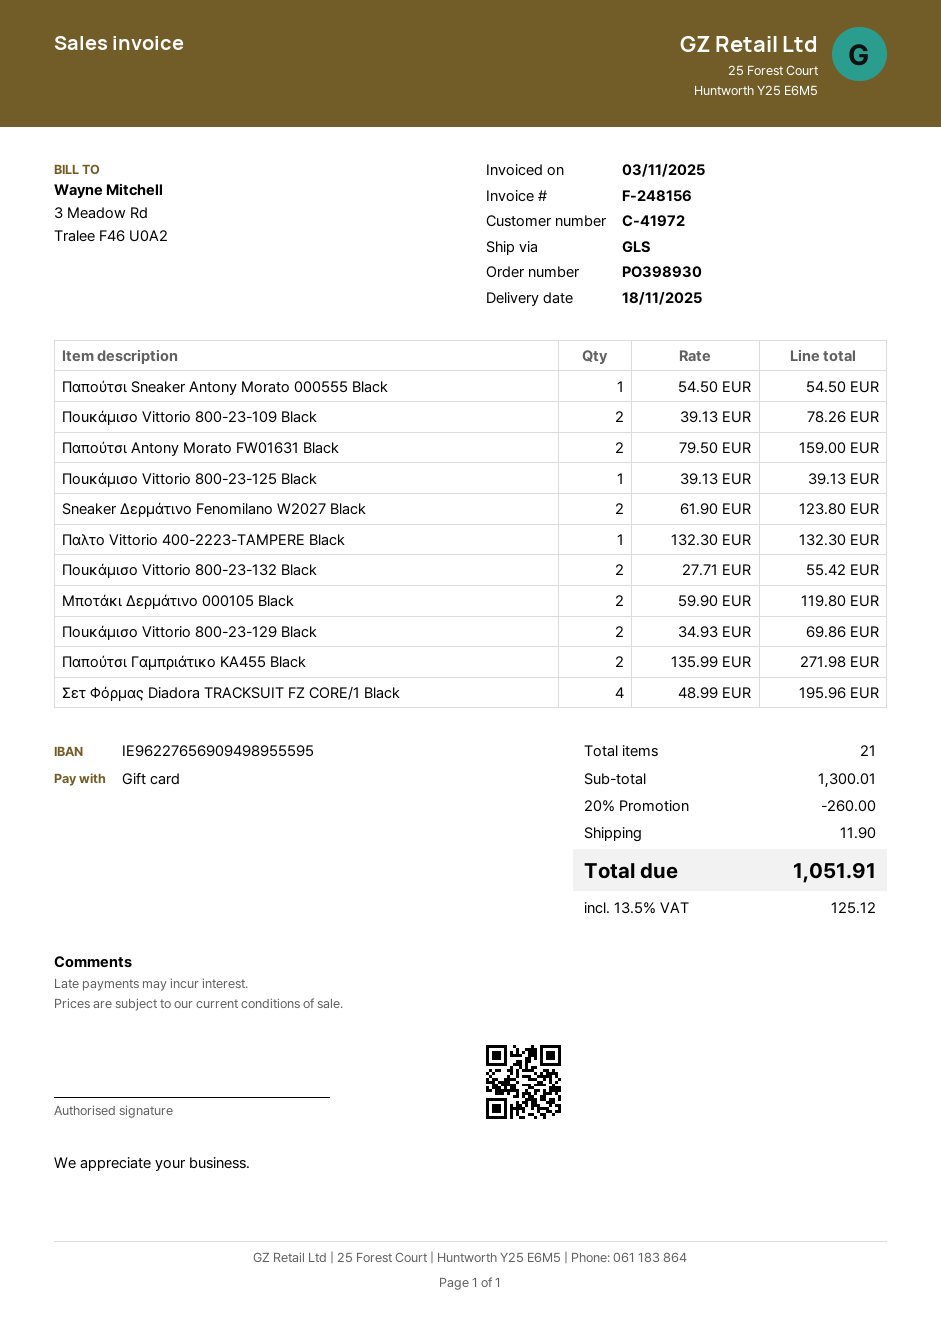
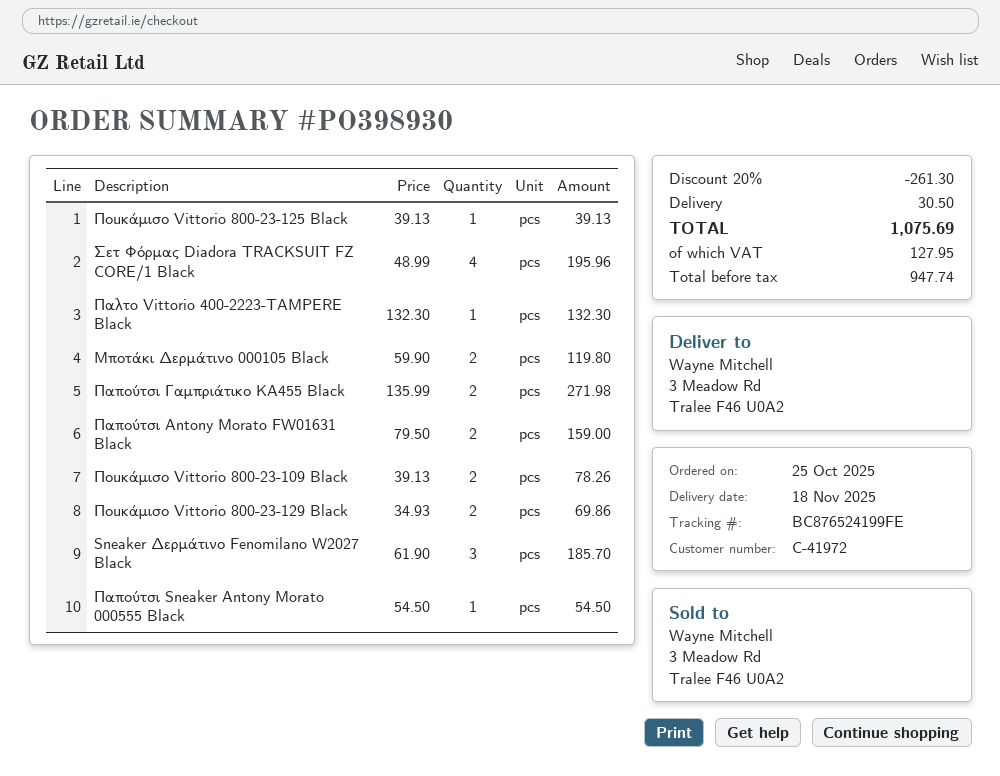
Sneaker Δερμάτινο Fenomilano W2027 Black: 2 x 61.90 = 123.80 -> 3 x 61.90 = 185.70
Ποuκάμισο Vittorio 800-23-132 Black: 2 x 27.71 = 55.42 -> none
discount: 20% = 260.00 -> 20% = 261.30
shipping: 11.90 -> 30.50
tax: 125.12 -> 127.95
total: 1051.91 -> 1075.69

